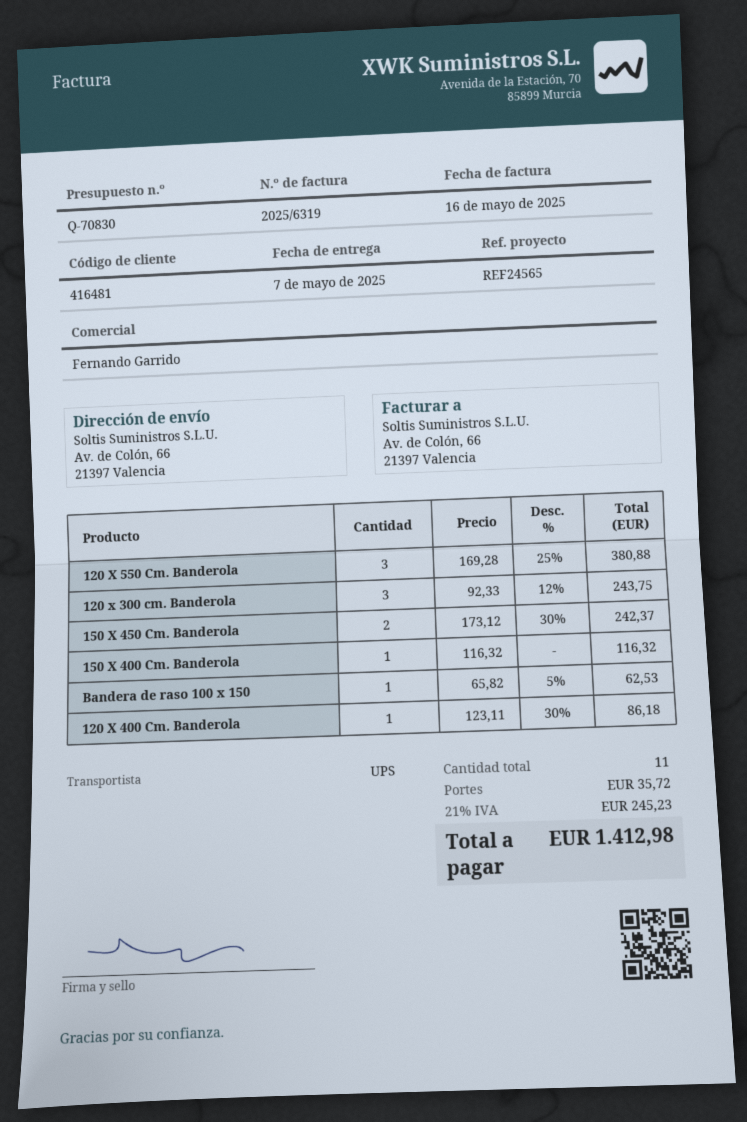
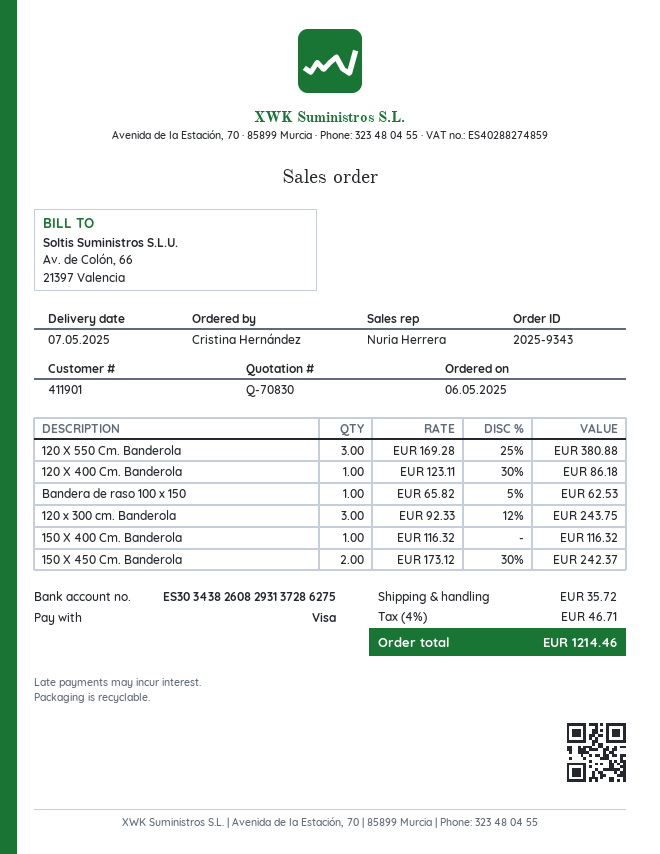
customer number: 416481 -> 411901
sales rep: Fernando Garrido -> Nuria Herrera
tax: 21% = 245.23 -> 4% = 46.71
total: 1412.98 -> 1214.46

